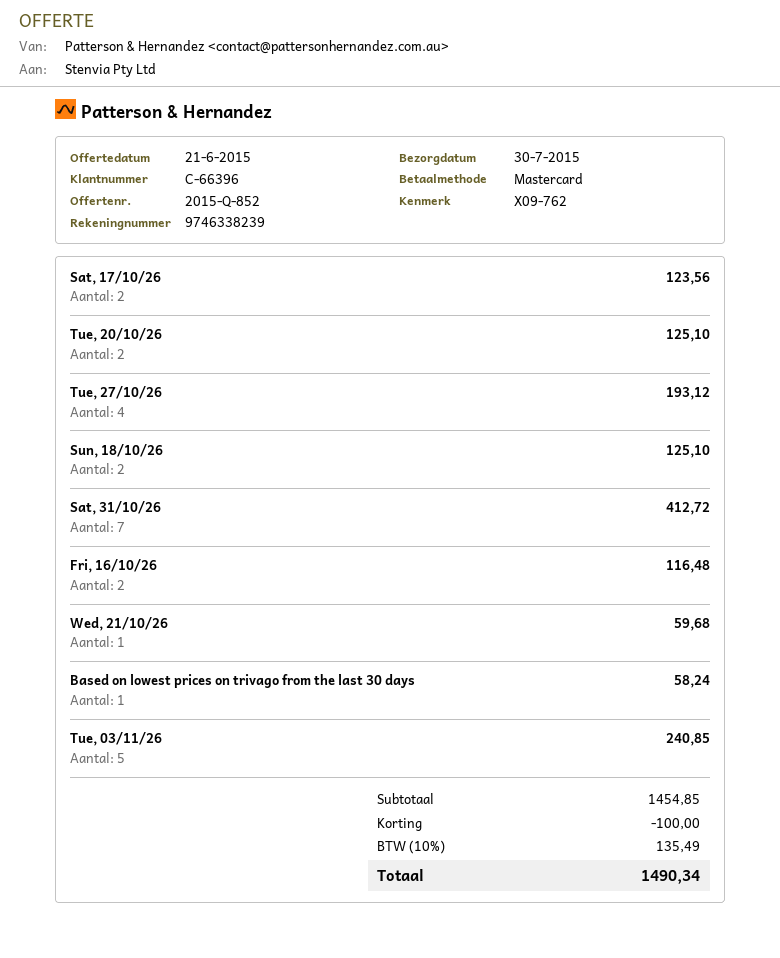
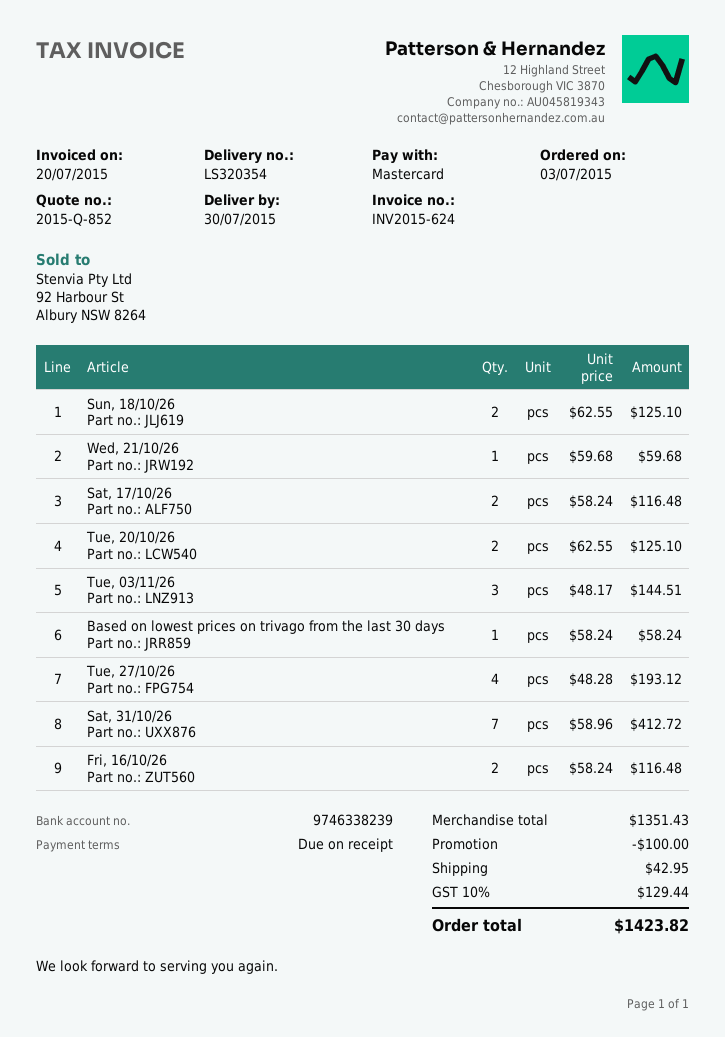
Sat, 17/10/26: 2 for 123.56 -> 2 for 116.48
Tue, 03/11/26: 5 for 240.85 -> 3 for 144.51
subtotal: 1454.85 -> 1351.43
shipping: none -> 42.95
tax: 10% = 135.49 -> 10% = 129.44
total: 1490.34 -> 1423.82

